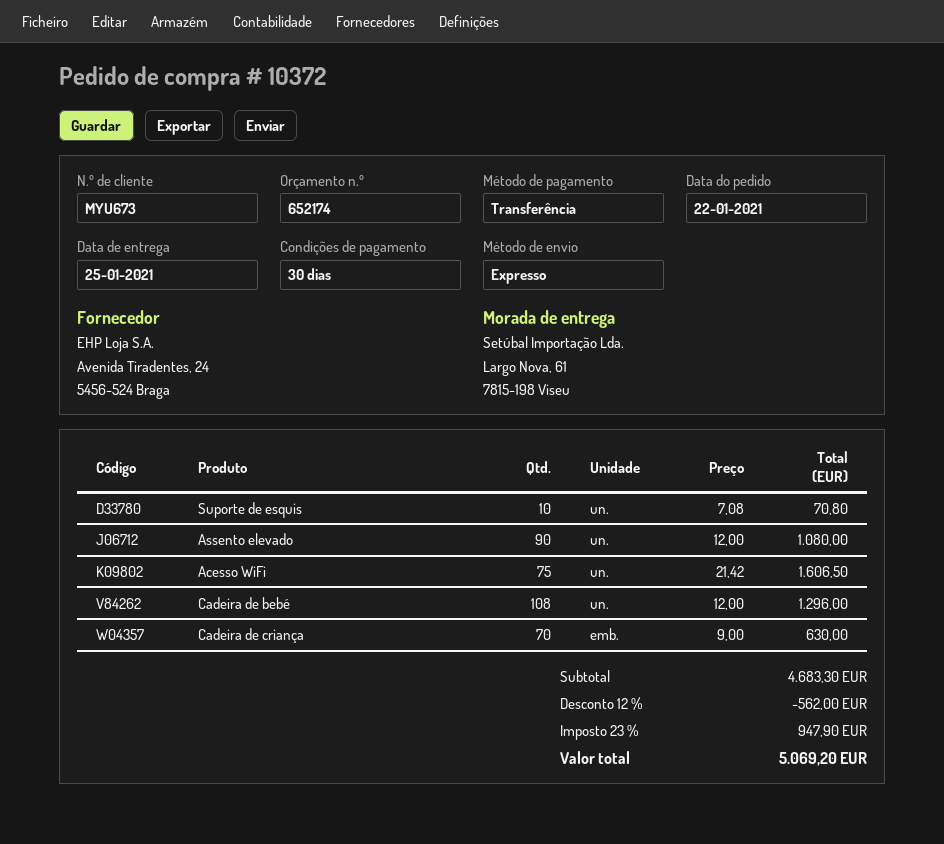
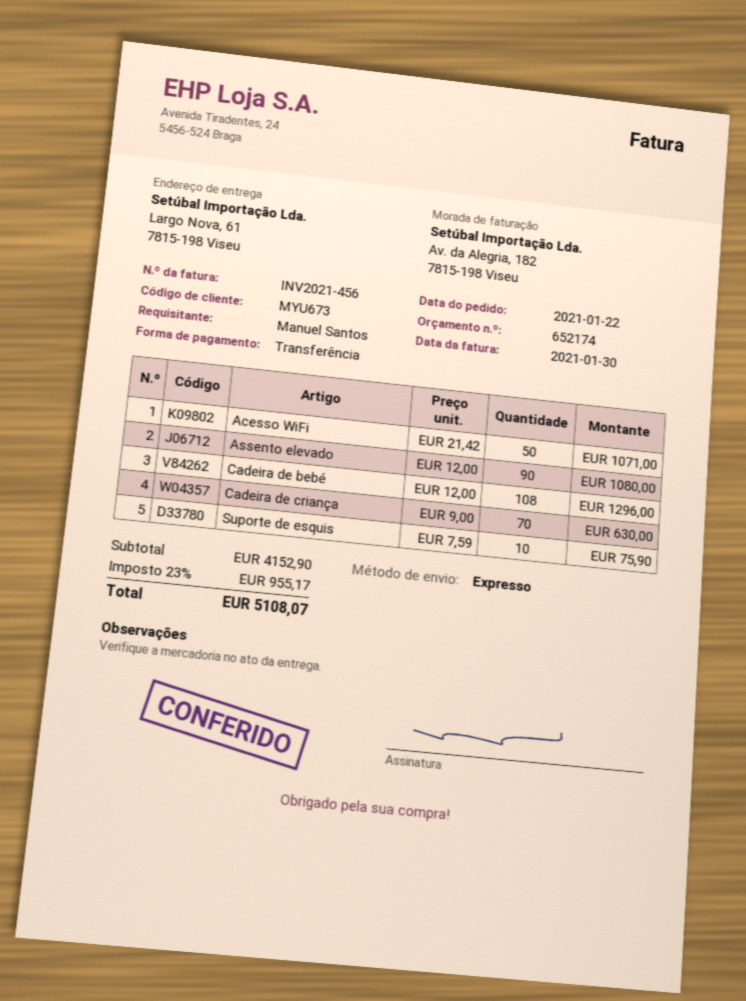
Suporte de esquis: 10 x 7.08 = 70.80 -> 10 x 7.59 = 75.90
Acesso WiFi: 75 x 21.42 = 1606.50 -> 50 x 21.42 = 1071.00
subtotal: 4683.30 -> 4152.90
discount: 12% = 562.00 -> none
tax: 23% = 947.90 -> 23% = 955.17
total: 5069.20 -> 5108.07

